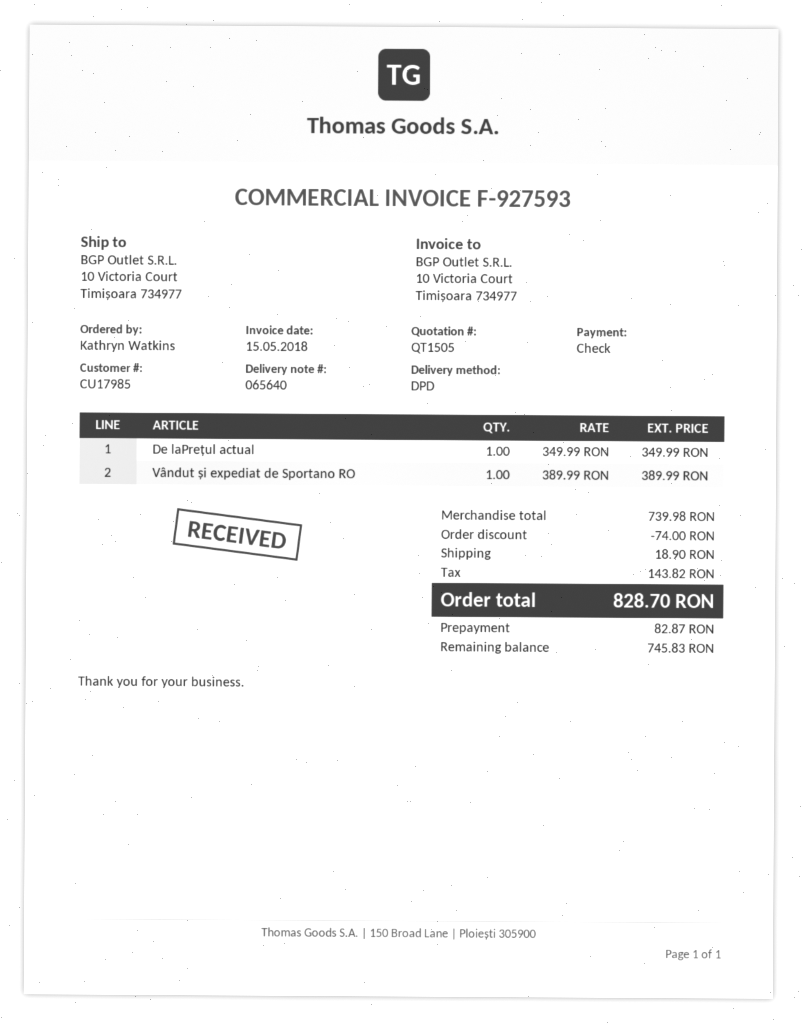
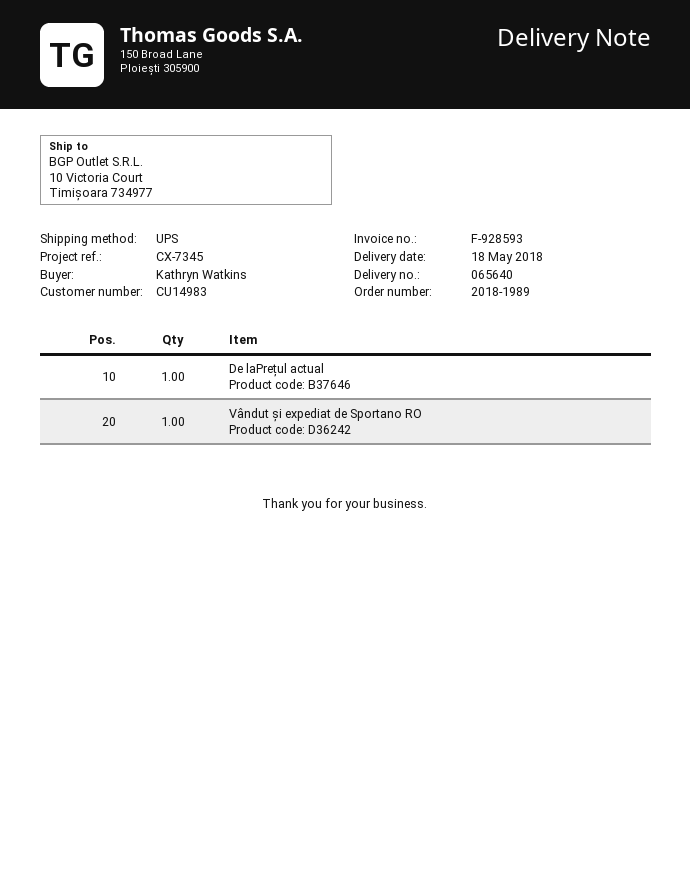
invoice number: F-927593 -> F-928593
customer number: CU17985 -> CU14983
shipping method: DPD -> UPS

